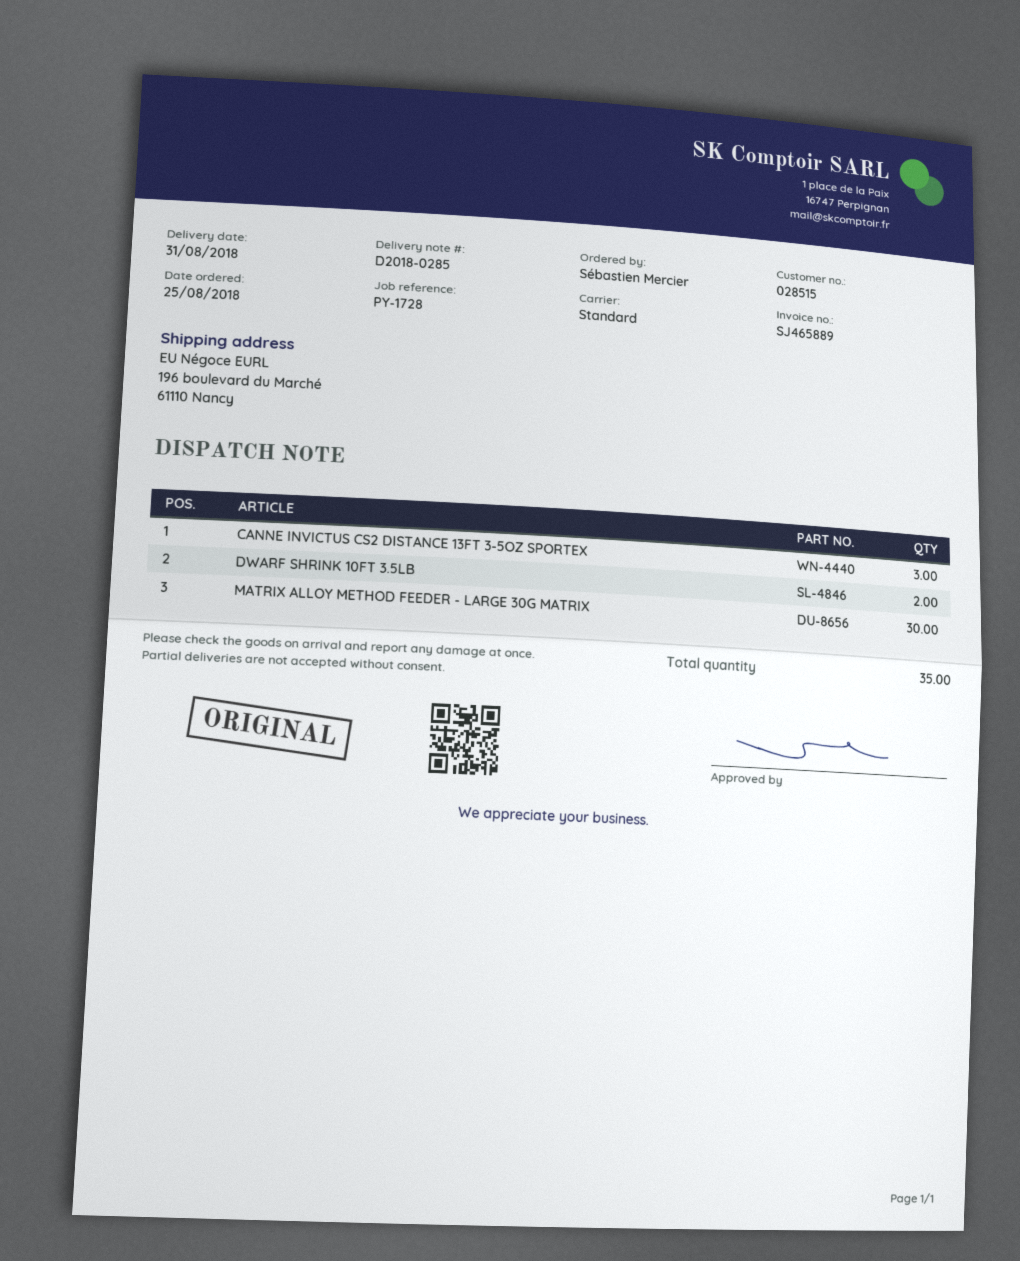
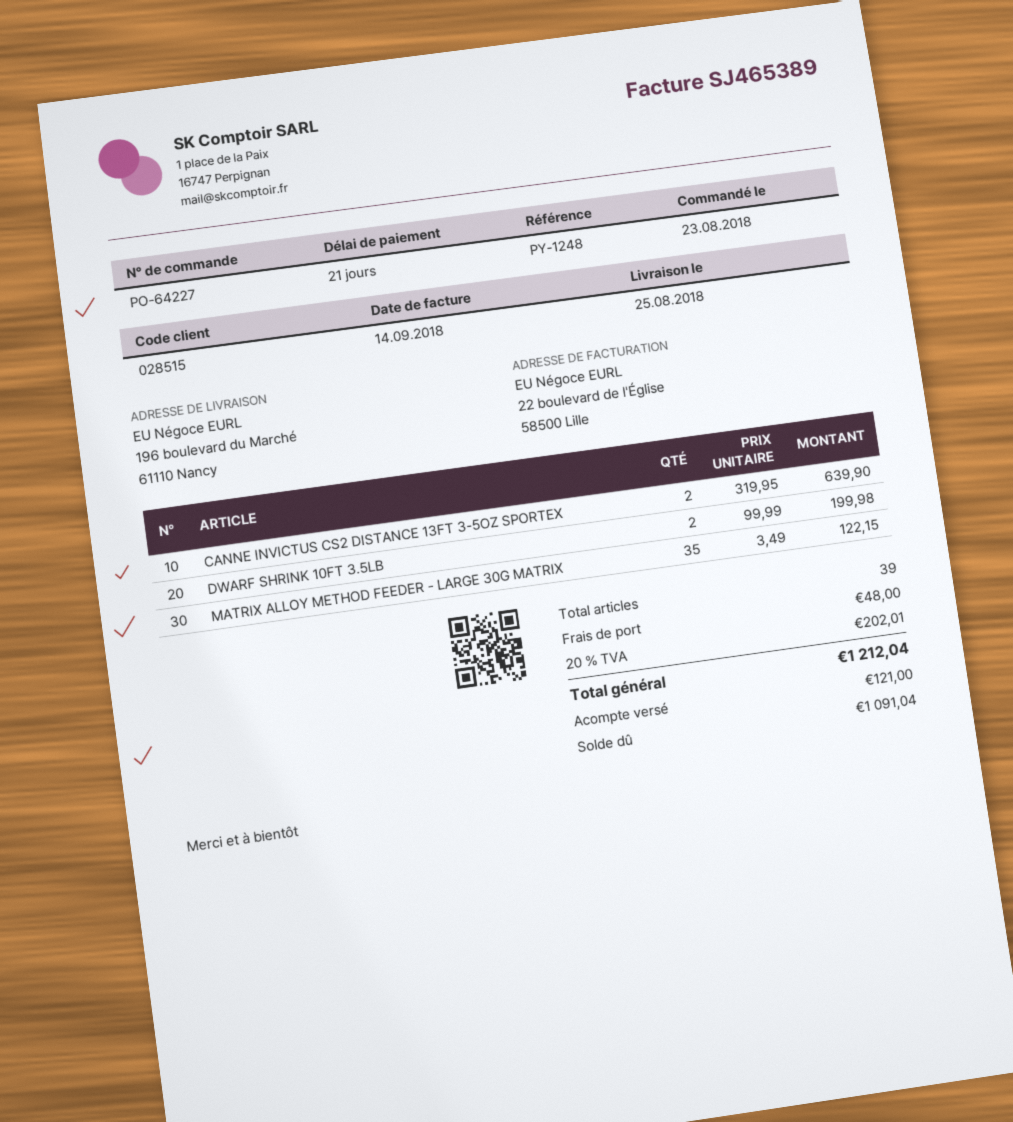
order date: 2018-08-25 -> 2018-08-23
delivery date: 2018-08-31 -> 2018-08-25
invoice number: SJ465889 -> SJ465389
reference: PY-1728 -> PY-1248
CANNE INVICTUS CS2 DISTANCE 13FT 3-5OZ SPORTEX: 3 -> 2
MATRIX ALLOY METHOD FEEDER - LARGE 30G MATRIX: 30 -> 35
total quantity: 35 -> 39

